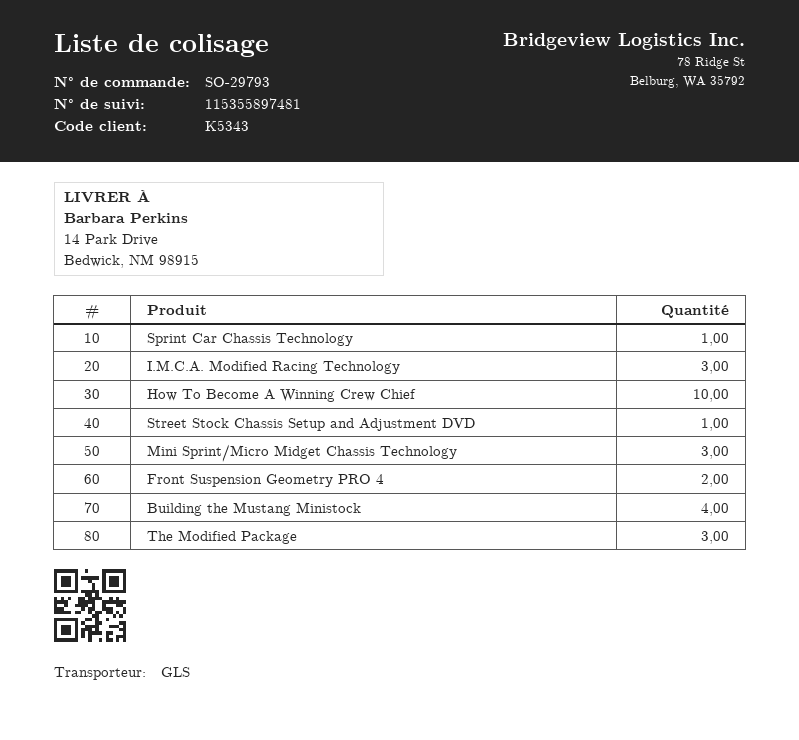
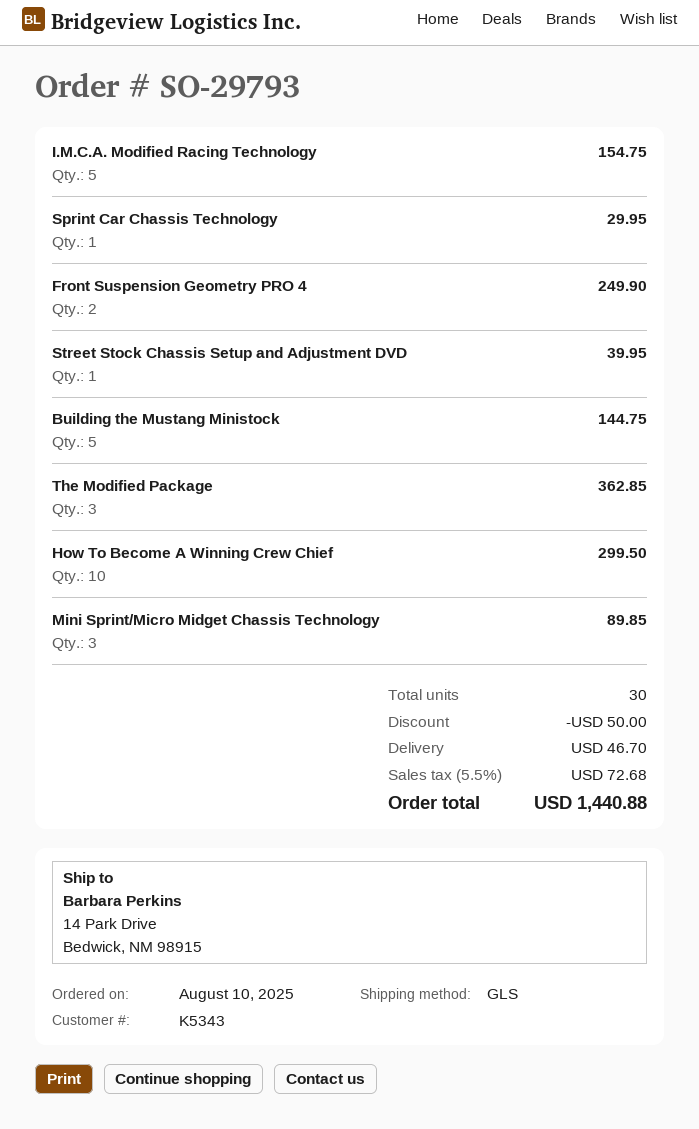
I.M.C.A. Modified Racing Technology: 3 -> 5
Building the Mustang Ministock: 4 -> 5

